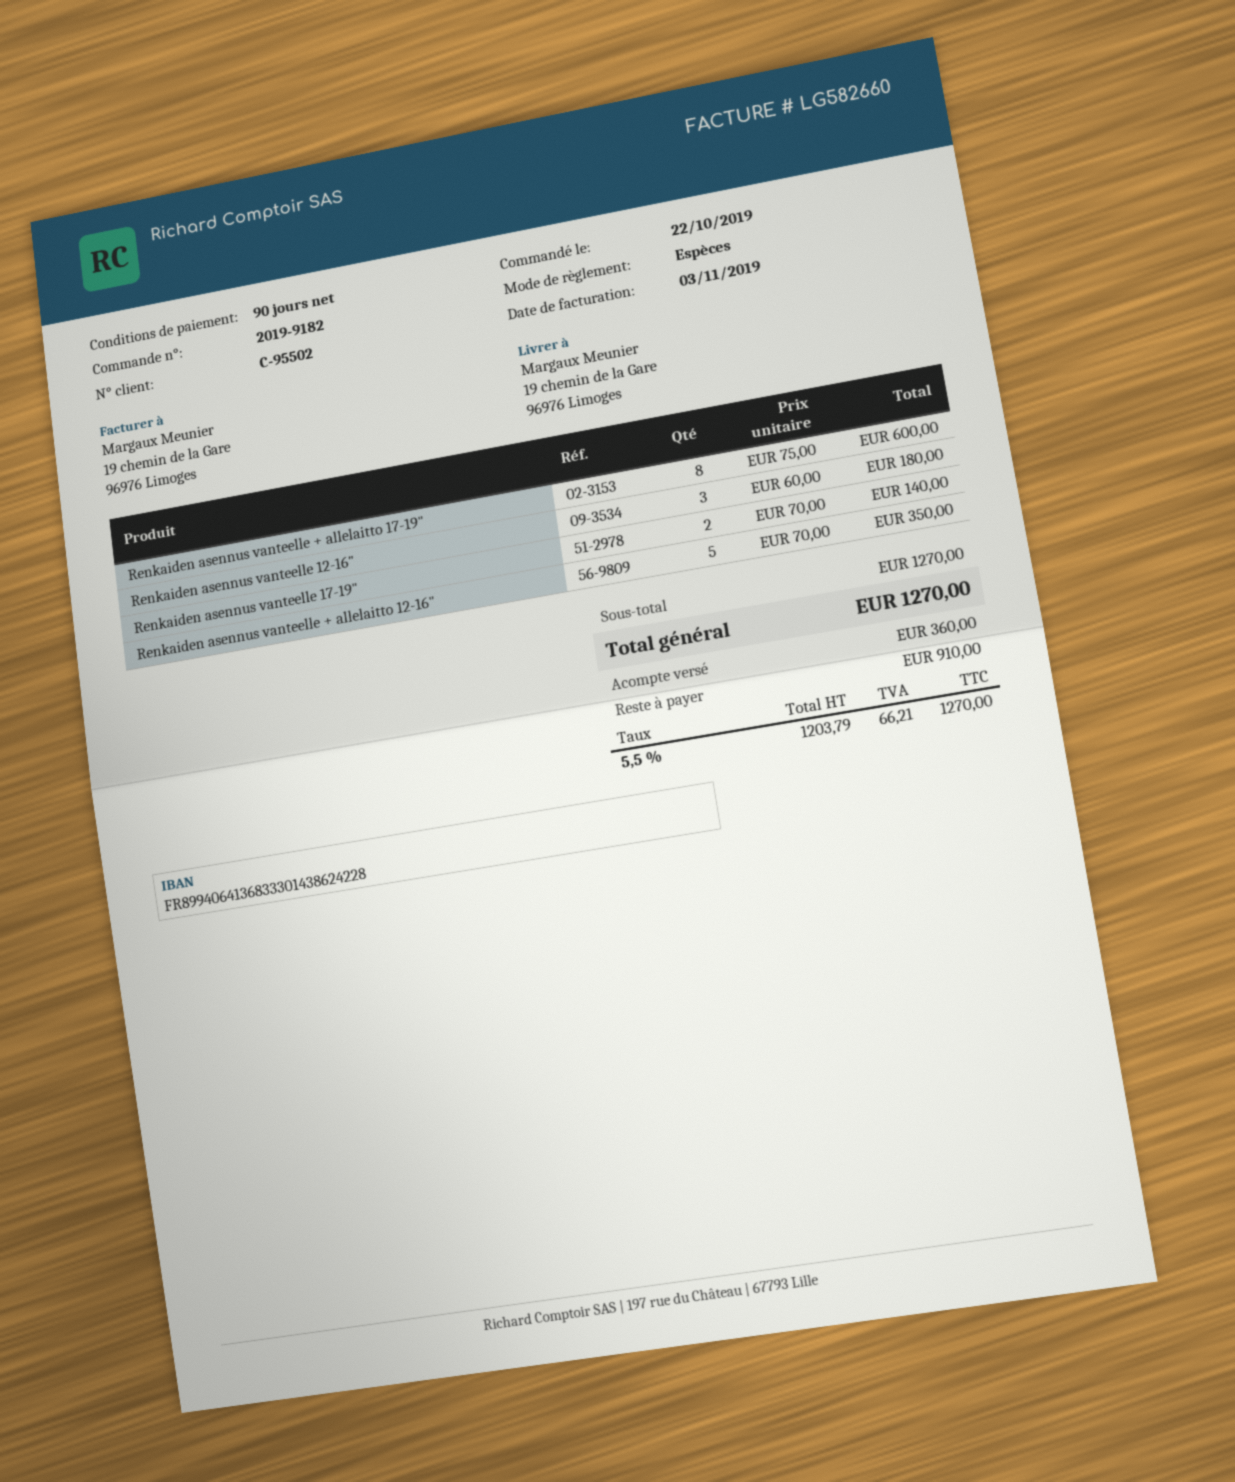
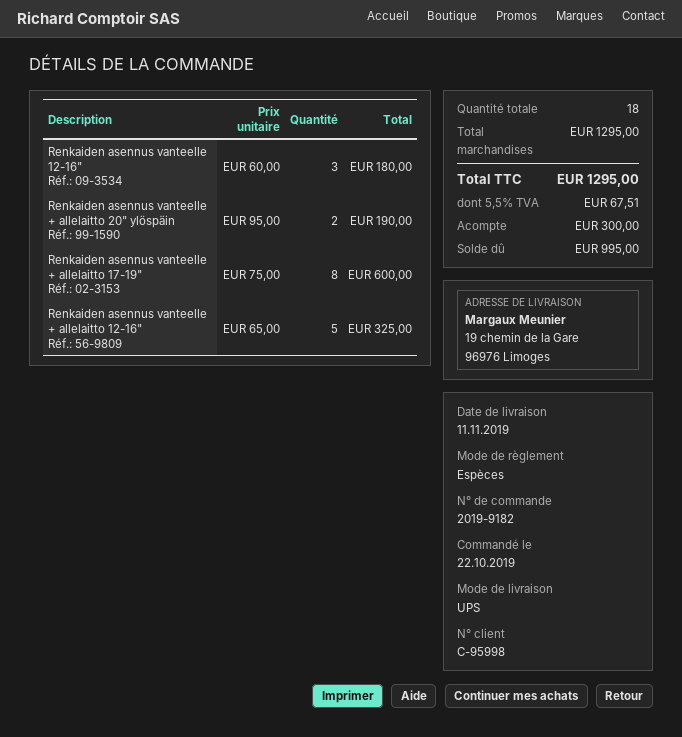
customer number: C-95502 -> C-95998
Renkaiden asennus vanteelle 17-19": 2 x 70.00 = 140.00 -> none
Renkaiden asennus vanteelle + allelaitto 12-16": 5 x 70.00 = 350.00 -> 5 x 65.00 = 325.00
Renkaiden asennus vanteelle + allelaitto 20" ylöspäin: none -> 2 x 95.00 = 190.00
subtotal: 1270.00 -> 1295.00
tax: 5.5% = 66.21 -> 5.5% = 67.51
total: 1270.00 -> 1295.00
deposit: 360.00 -> 300.00
balance: 910.00 -> 995.00

